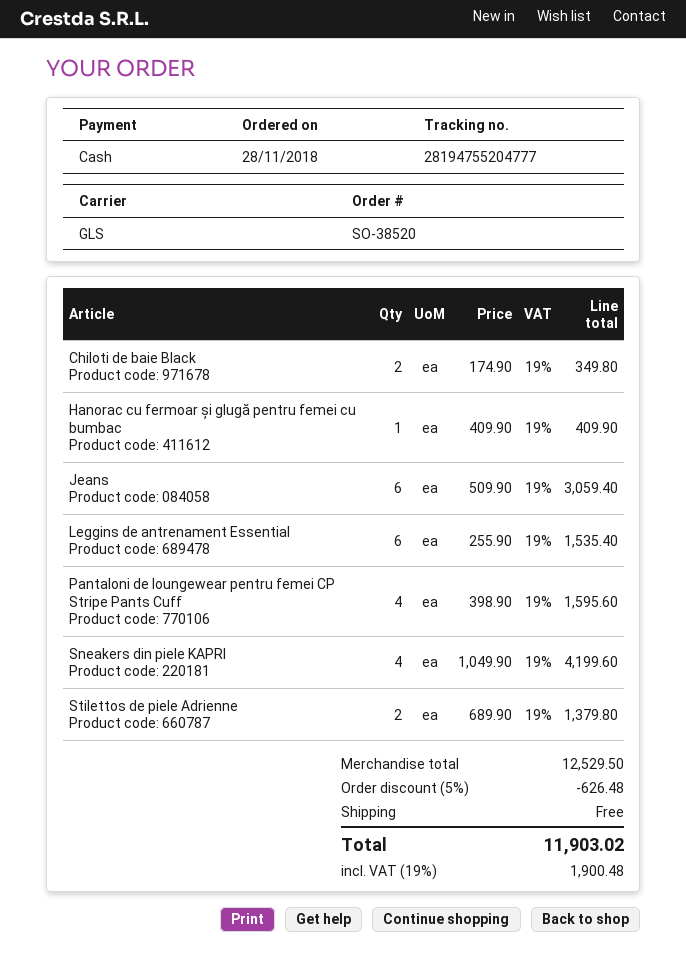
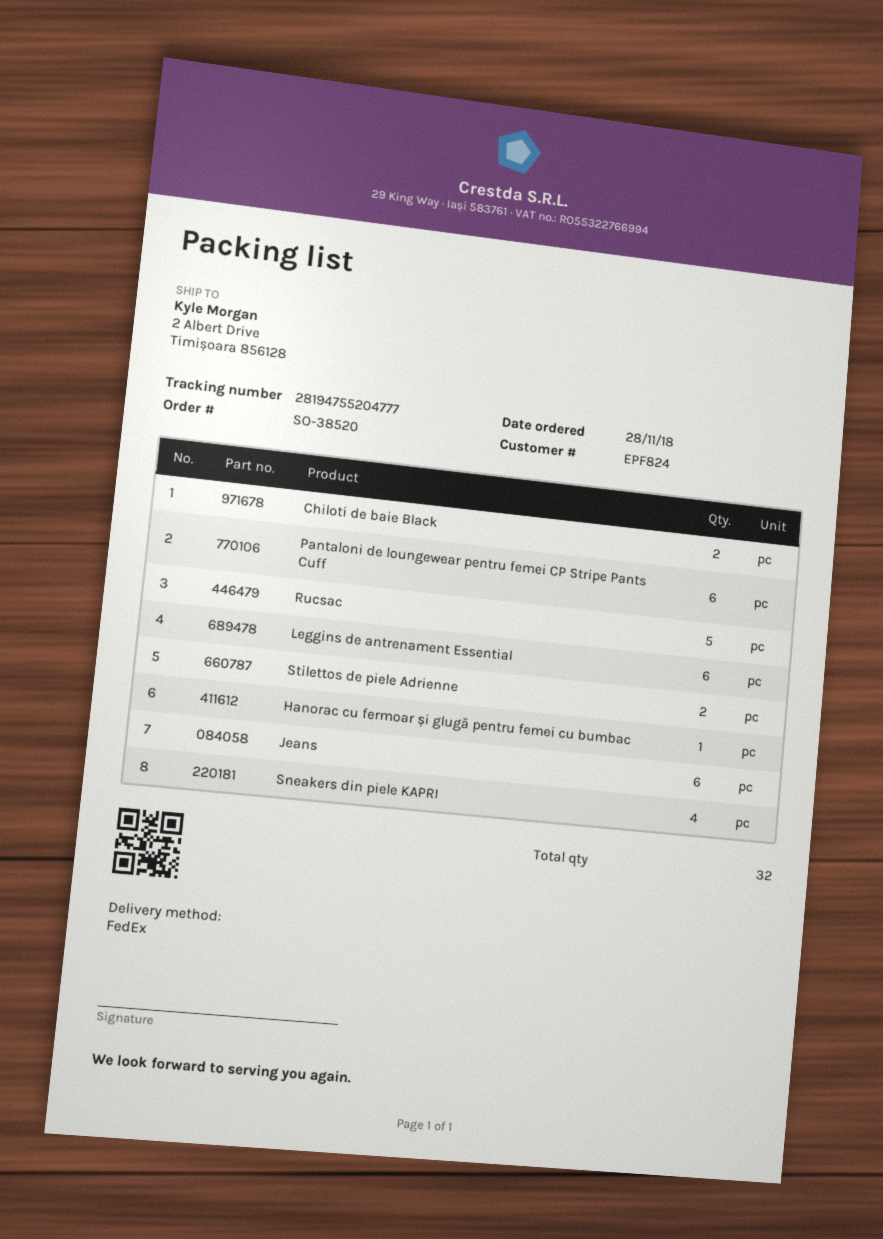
shipping method: GLS -> FedEx
Pantaloni de loungewear pentru femei CP Stripe Pants Cuff: 4 -> 6
Rucsac: none -> 5

